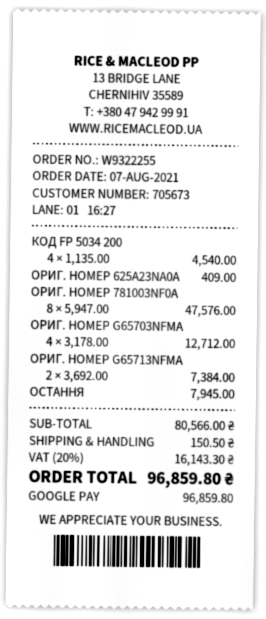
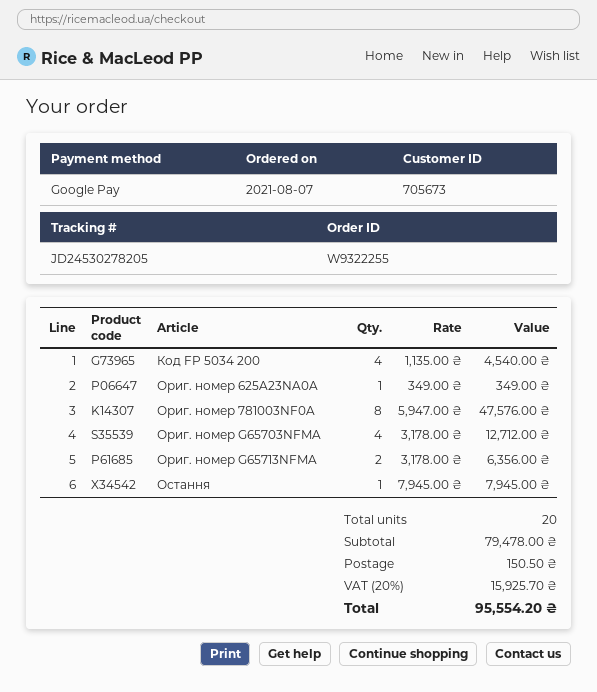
ОРИГ. НОМЕР 625A23NA0A: 1 x 409.00 = 409.00 -> 1 x 349.00 = 349.00
ОРИГ. НОМЕР G65713NFMA: 2 x 3692.00 = 7384.00 -> 2 x 3178.00 = 6356.00
subtotal: 80566.00 -> 79478.00
tax: 20% = 16143.30 -> 20% = 15925.70
total: 96859.80 -> 95554.20

